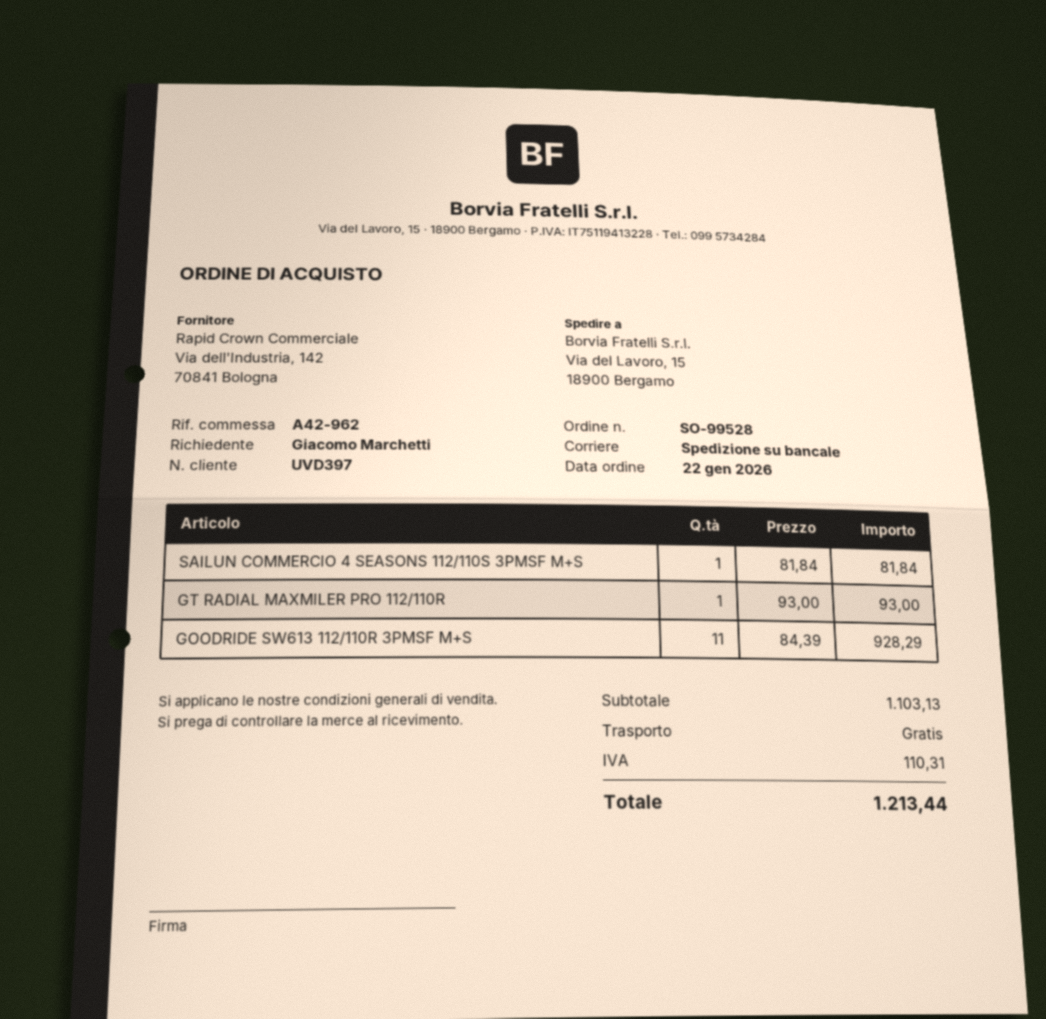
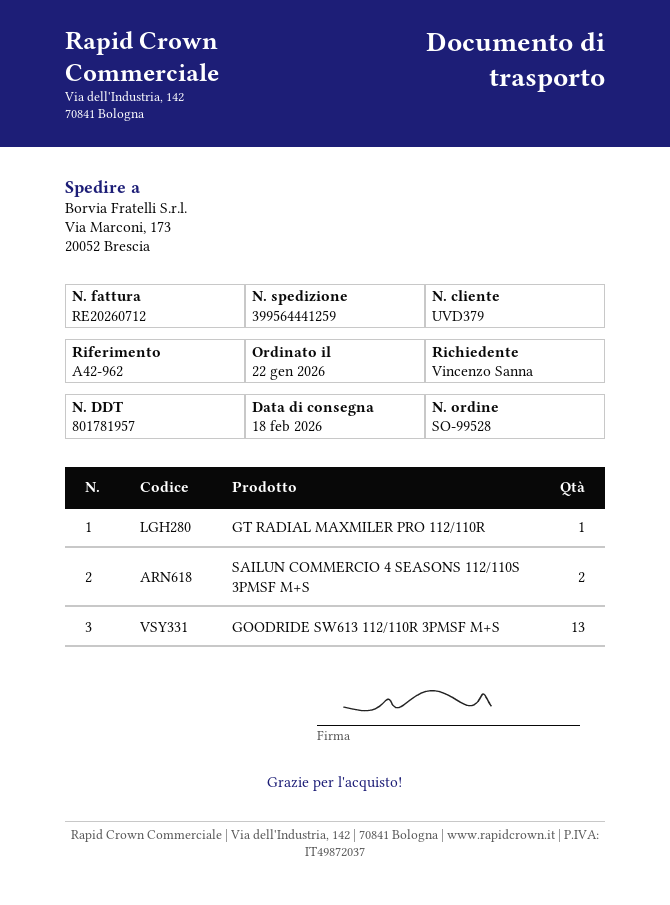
customer number: UVD397 -> UVD379
ordered by: Giacomo Marchetti -> Vincenzo Sanna
ship to: Via del Lavoro, 15, 18900 Bergamo -> Via Marconi, 173, 20052 Brescia
SAILUN COMMERCIO 4 SEASONS 112/110S 3PMSF M+S: 1 -> 2
GOODRIDE SW613 112/110R 3PMSF M+S: 11 -> 13

